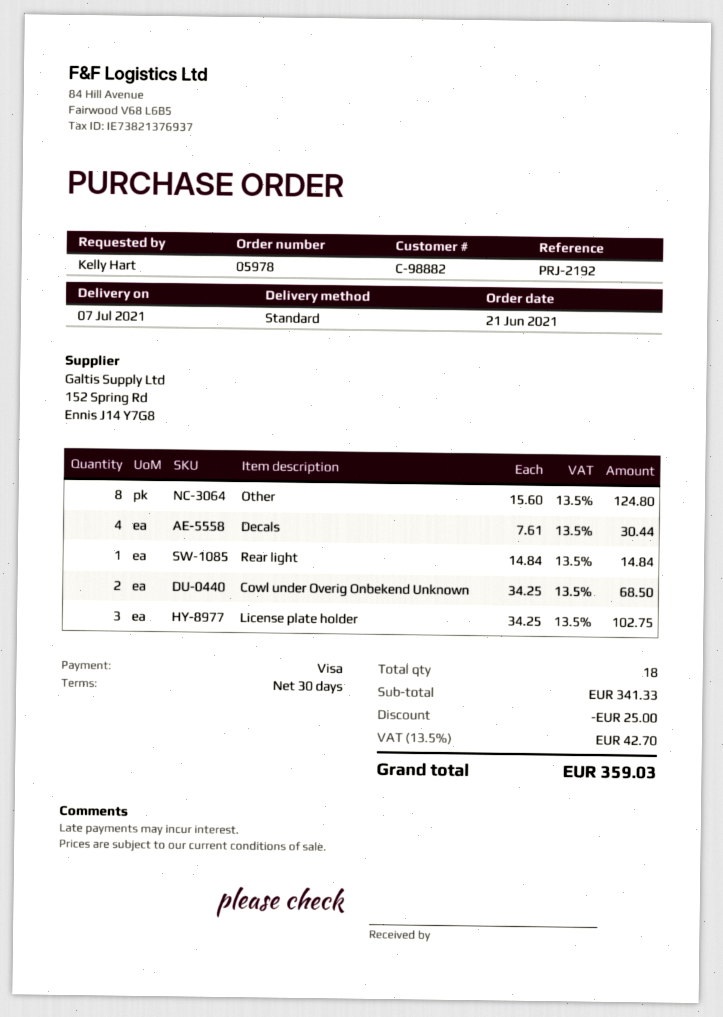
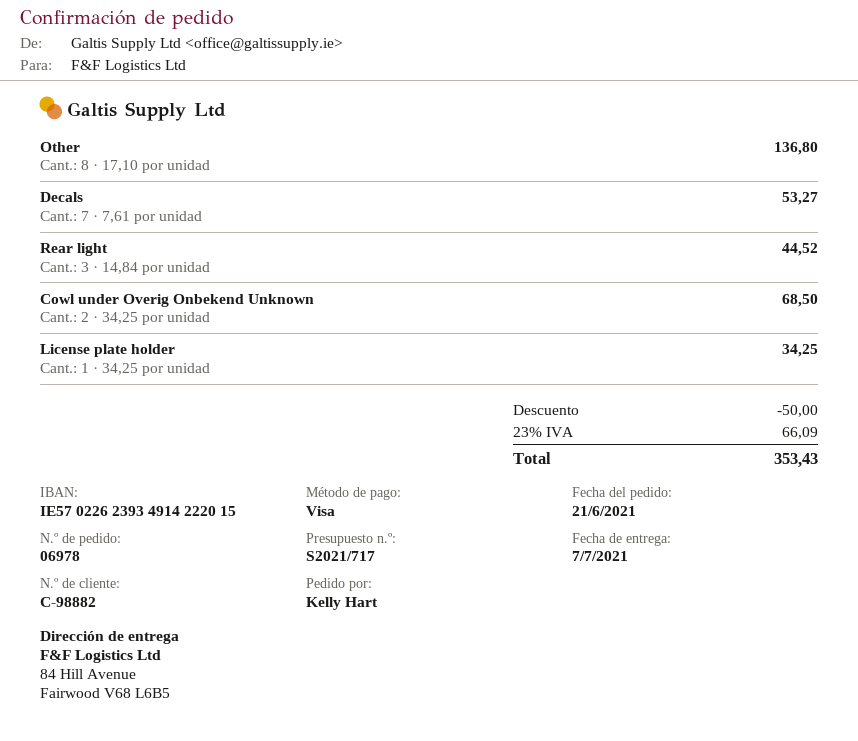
order number: 05978 -> 06978
Other: 8 x 15.60 = 124.80 -> 8 x 17.10 = 136.80
Decals: 4 x 7.61 = 30.44 -> 7 x 7.61 = 53.27
Rear light: 1 x 14.84 = 14.84 -> 3 x 14.84 = 44.52
License plate holder: 3 x 34.25 = 102.75 -> 1 x 34.25 = 34.25
discount: 25.00 -> 50.00
tax: 13.5% = 42.70 -> 23% = 66.09
total: 359.03 -> 353.43

